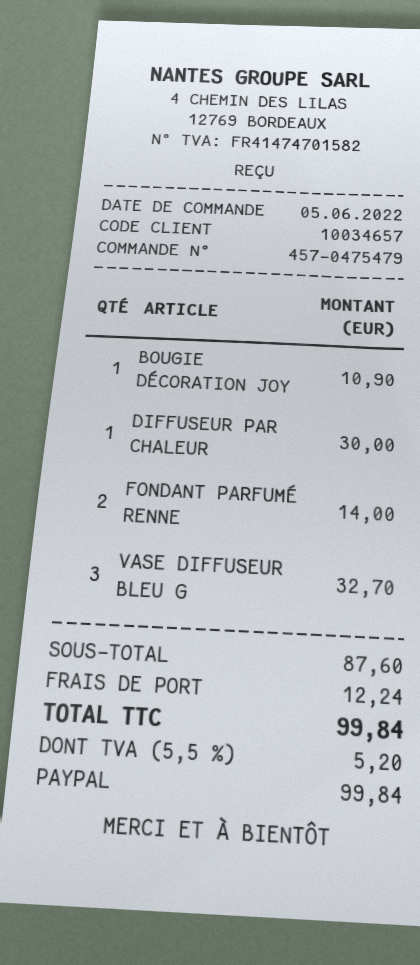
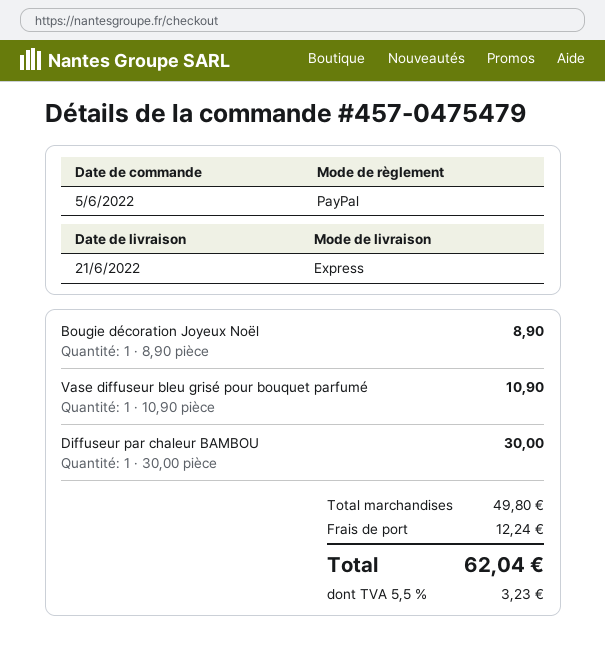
BOUGIE DÉCORATION JOY: 1 for 10.90 -> 1 for 8.90
FONDANT PARFUMÉ RENNE: 2 for 14.00 -> none
VASE DIFFUSEUR BLEU G: 3 for 32.70 -> 1 for 10.90
subtotal: 87.60 -> 49.80
tax: 5.5% = 5.20 -> 5.5% = 3.23
total: 99.84 -> 62.04

